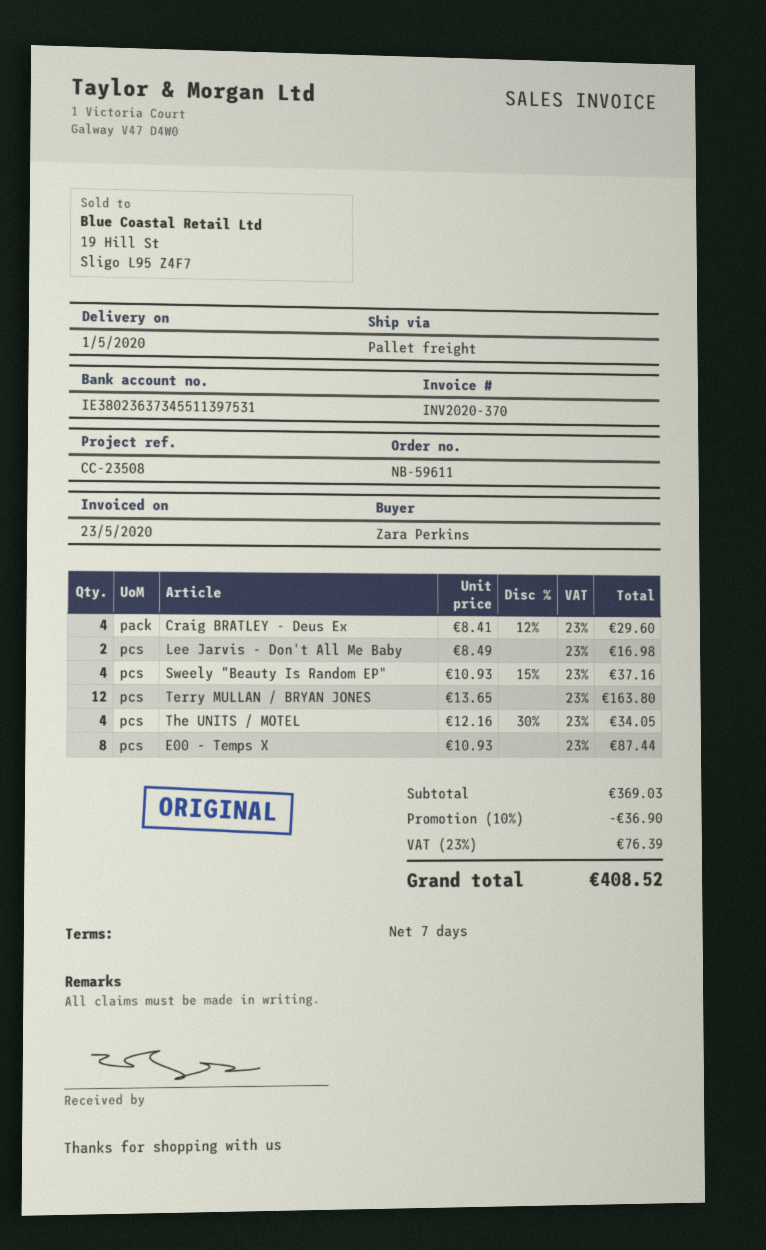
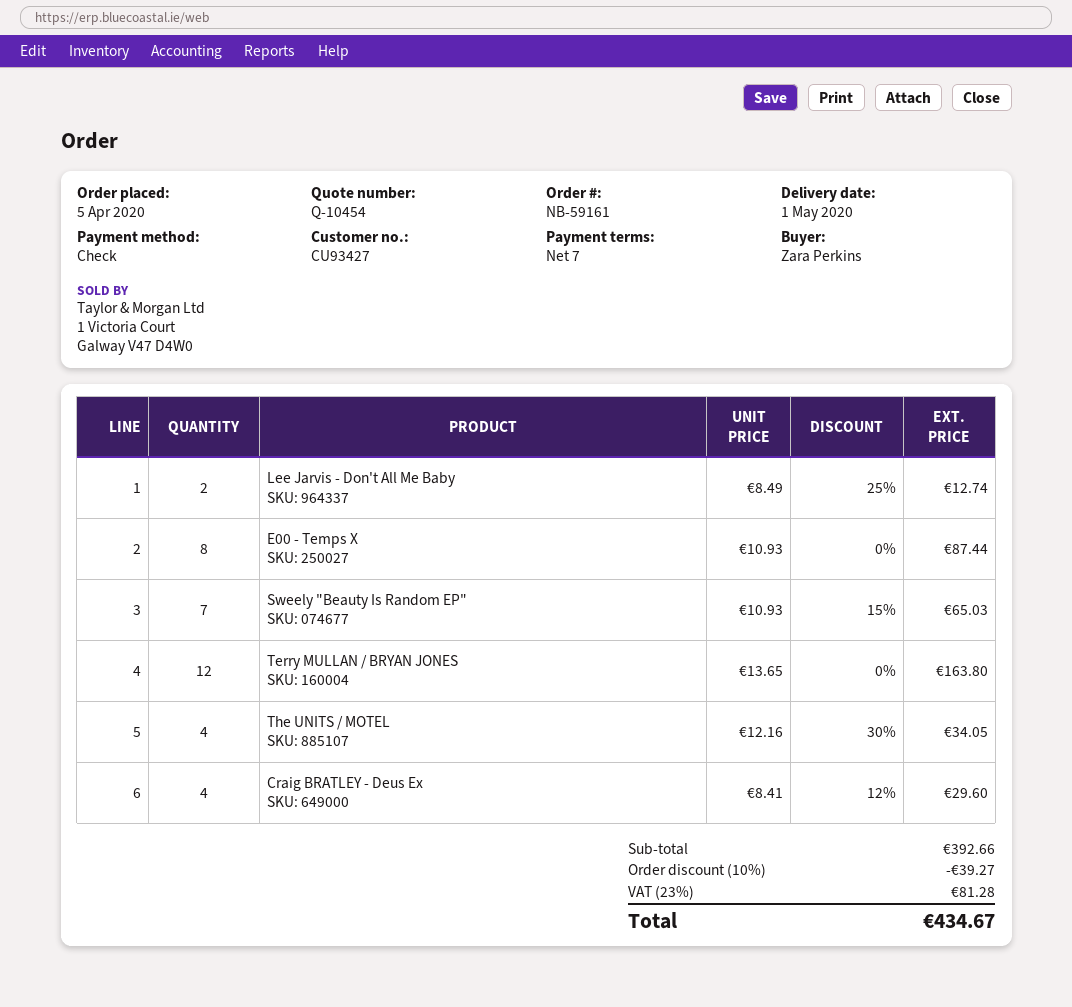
order number: NB-59611 -> NB-59161
Lee Jarvis - Don't All Me Baby: 2 x 8.49 = 16.98 -> 2 x 8.49 - 25% = 12.74
Sweely "Beauty Is Random EP": 4 x 10.93 - 15% = 37.16 -> 7 x 10.93 - 15% = 65.03
subtotal: 369.03 -> 392.66
discount: 10% = 36.90 -> 10% = 39.27
tax: 23% = 76.39 -> 23% = 81.28
total: 408.52 -> 434.67

